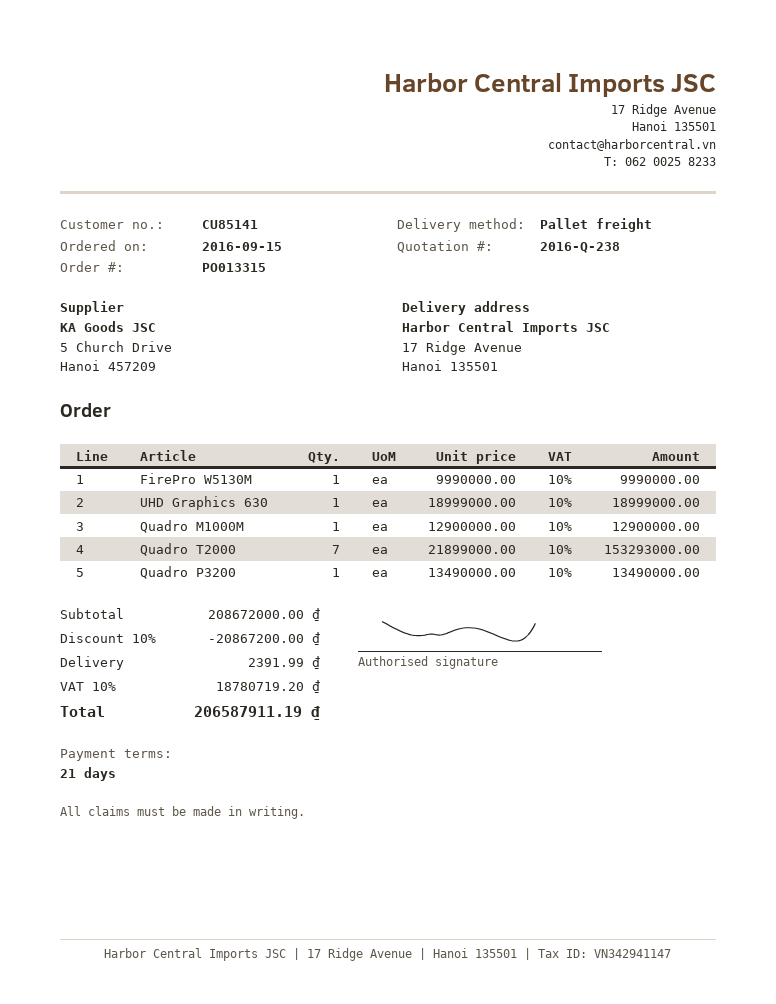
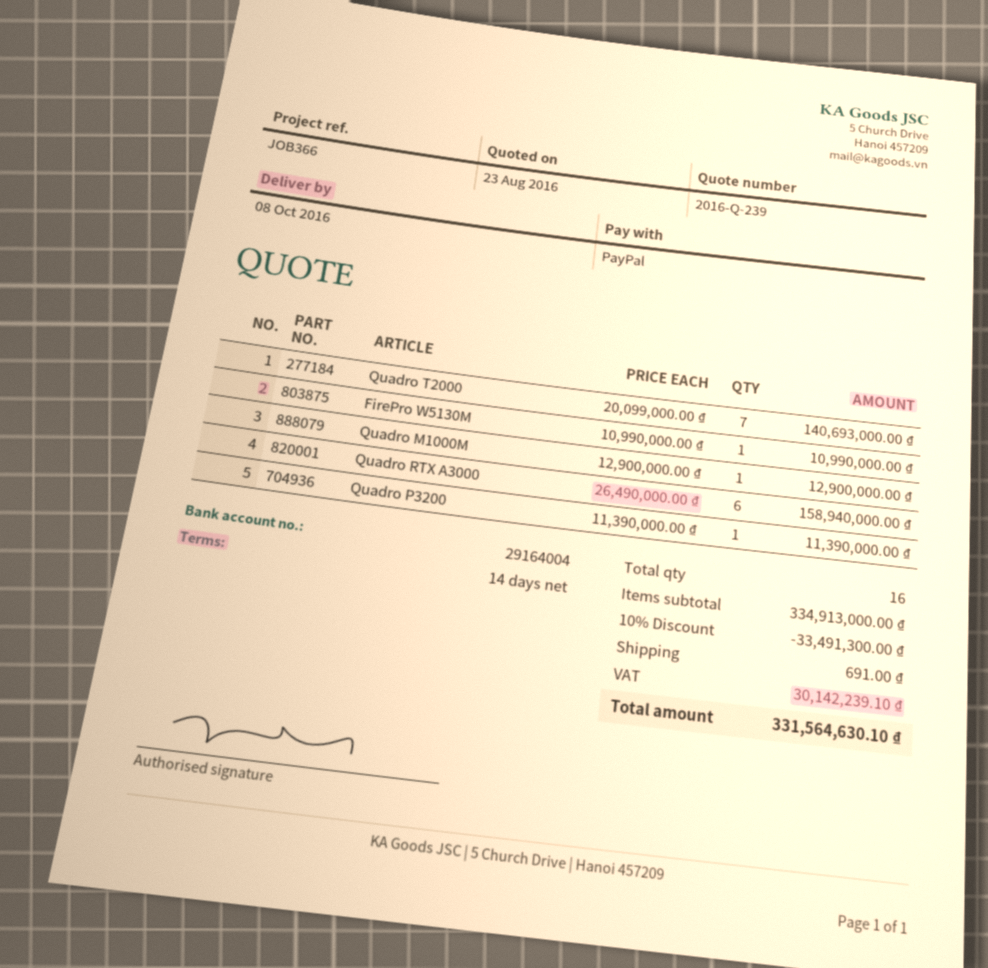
quote number: 2016-Q-238 -> 2016-Q-239
payment terms: 21 days -> 14 days
FirePro W5130M: 1 x 9990000.00 = 9990000.00 -> 1 x 10990000.00 = 10990000.00
UHD Graphics 630: 1 x 18999000.00 = 18999000.00 -> none
Quadro T2000: 7 x 21899000.00 = 153293000.00 -> 7 x 20099000.00 = 140693000.00
Quadro P3200: 1 x 13490000.00 = 13490000.00 -> 1 x 11390000.00 = 11390000.00
Quadro RTX A3000: none -> 6 x 26490000.00 = 158940000.00
subtotal: 208672000.00 -> 334913000.00
discount: 10% = 20867200.00 -> 10% = 33491300.00
shipping: 2391.99 -> 691.00
tax: 18780719.20 -> 30142239.10
total: 206587911.19 -> 331564630.10

